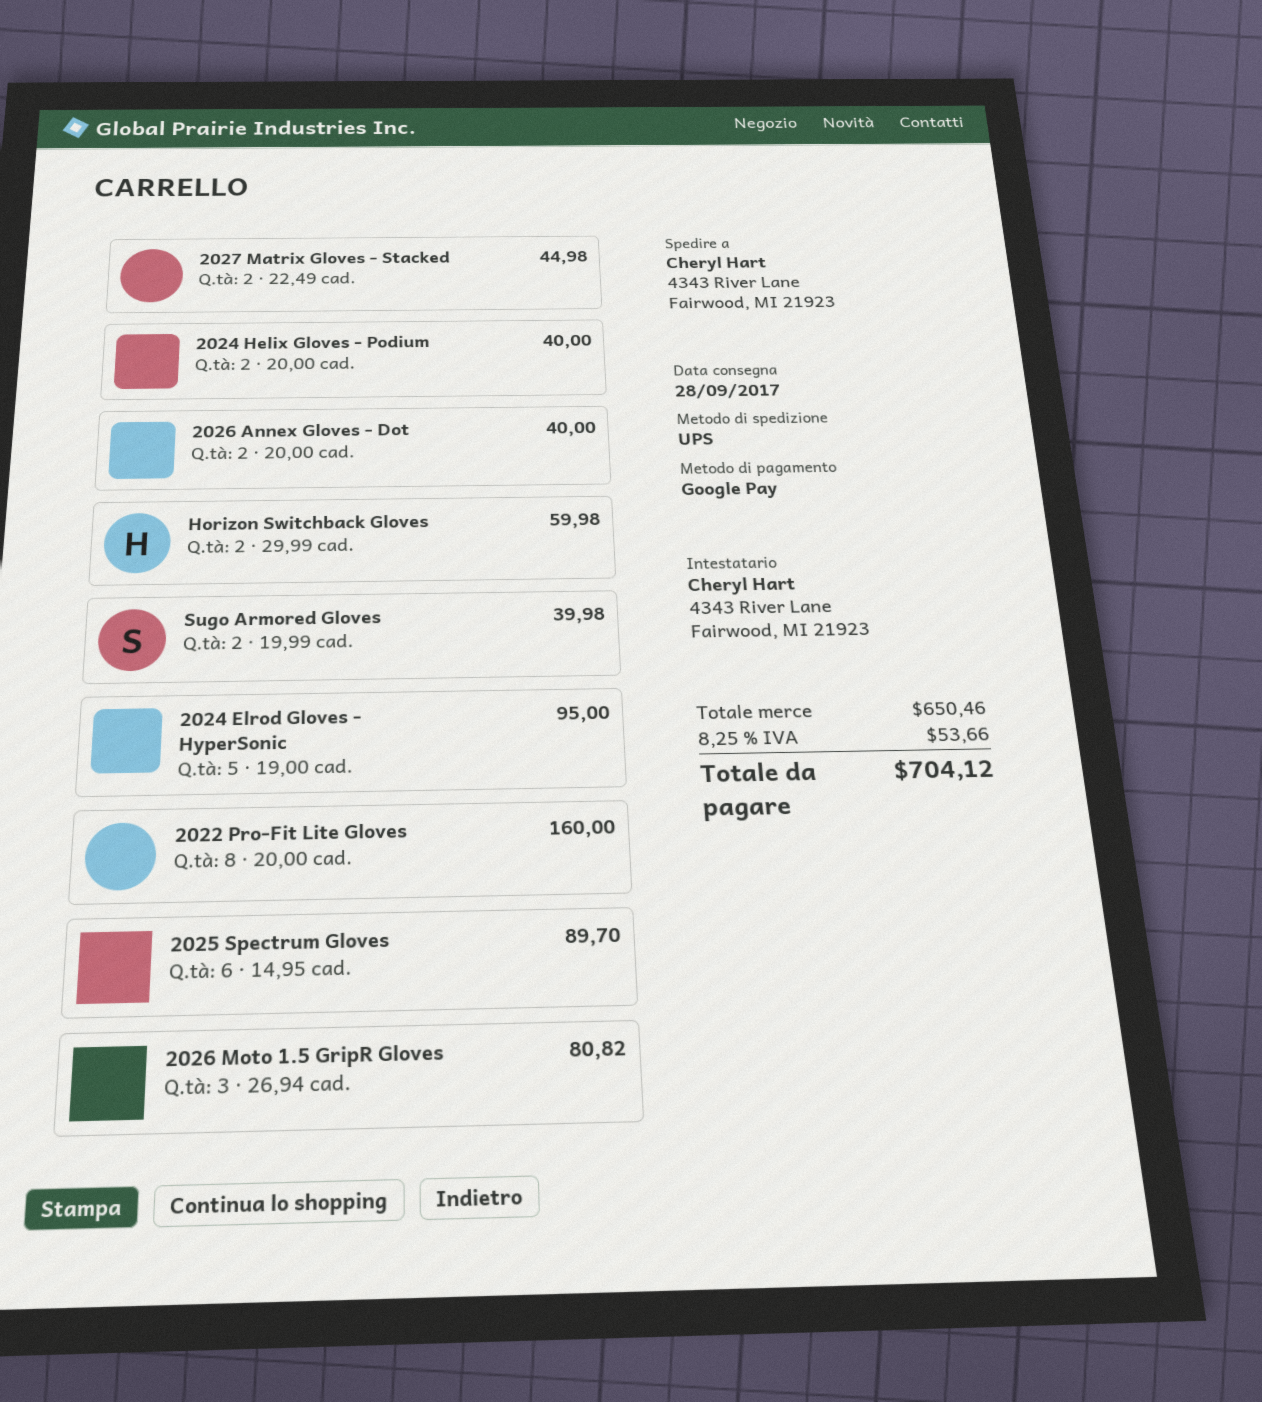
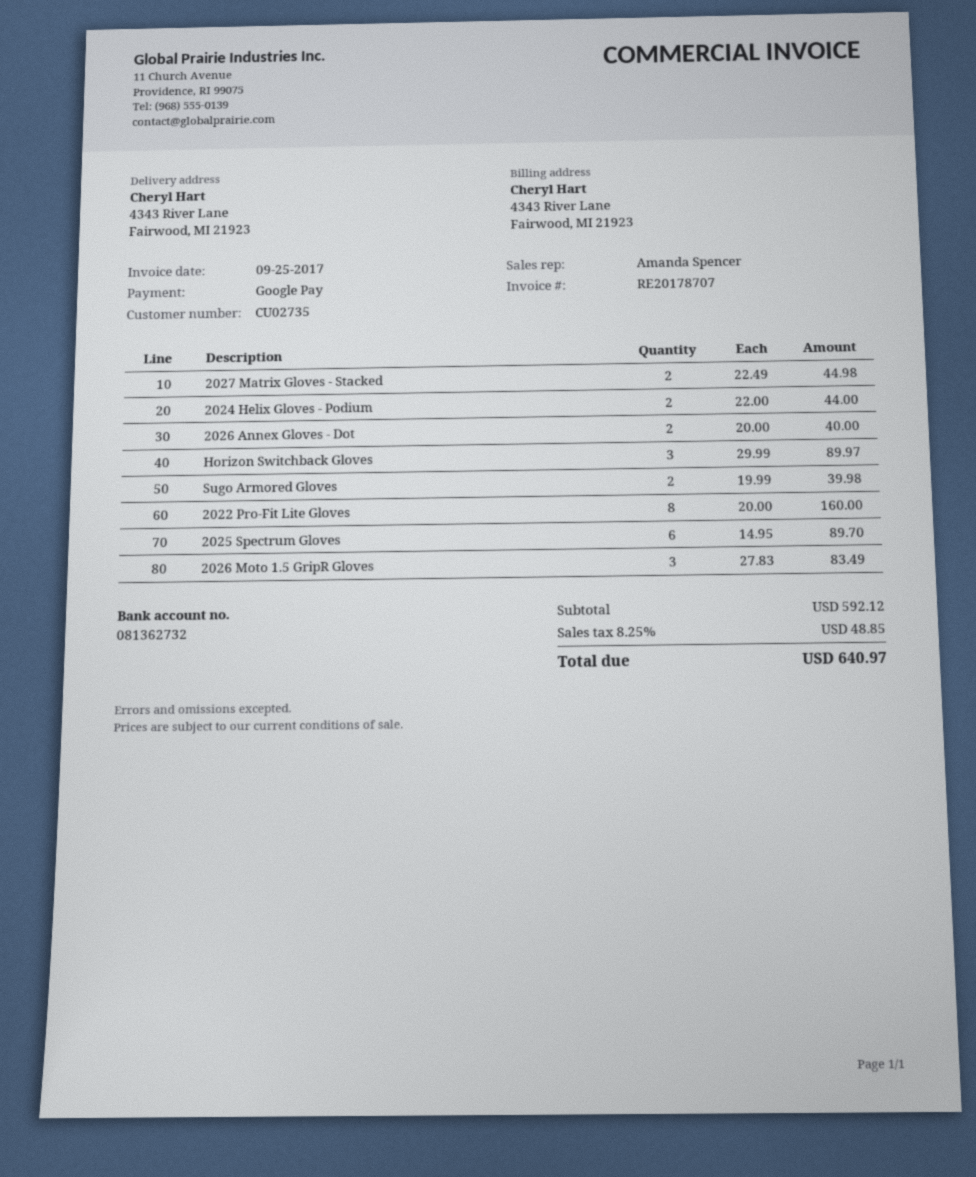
2024 Helix Gloves - Podium: 2 x 20.00 = 40.00 -> 2 x 22.00 = 44.00
Horizon Switchback Gloves: 2 x 29.99 = 59.98 -> 3 x 29.99 = 89.97
2024 Elrod Gloves - HyperSonic: 5 x 19.00 = 95.00 -> none
2026 Moto 1.5 GripR Gloves: 3 x 26.94 = 80.82 -> 3 x 27.83 = 83.49
subtotal: 650.46 -> 592.12
tax: 8.25% = 53.66 -> 8.25% = 48.85
total: 704.12 -> 640.97

